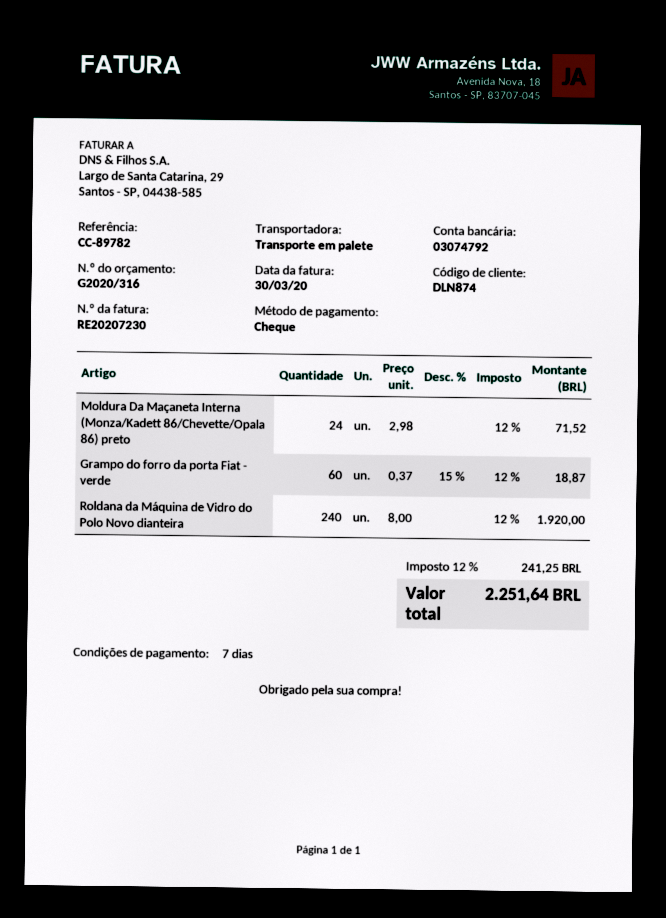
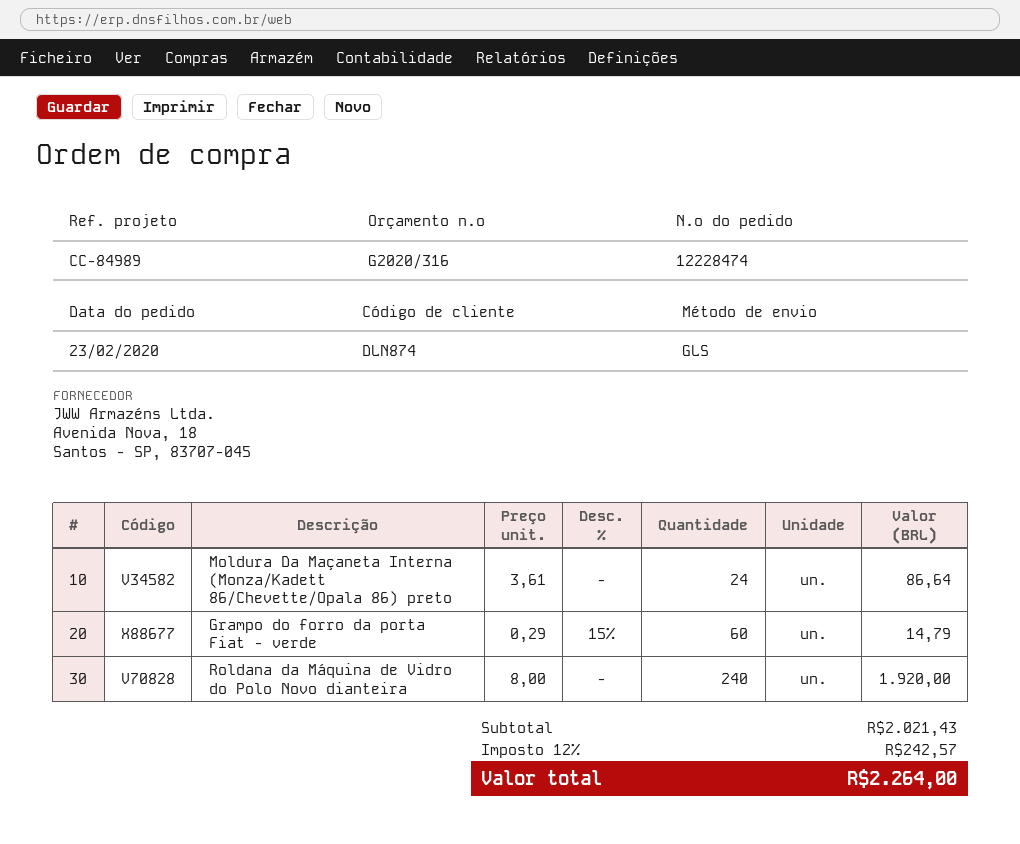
reference: CC-89782 -> CC-84989
shipping method: pallet freight -> GLS
Moldura Da Maçaneta Interna (Monza/Kadett 86/Chevette/Opala 86) preto: 24 x 2.98 = 71.52 -> 24 x 3.61 = 86.64
Grampo do forro da porta Fiat - verde: 60 x 0.37 - 15% = 18.87 -> 60 x 0.29 - 15% = 14.79
tax: 12% = 241.25 -> 12% = 242.57
total: 2251.64 -> 2264.00

